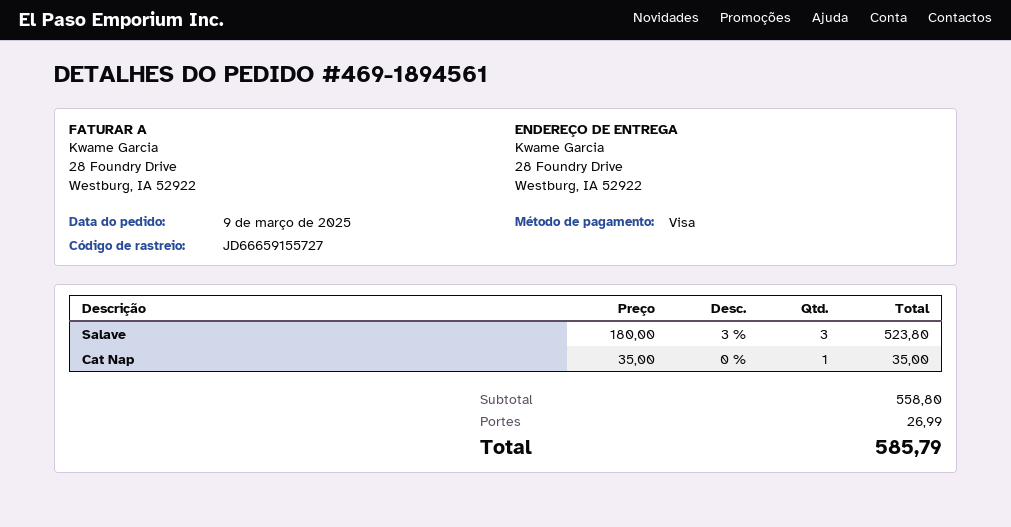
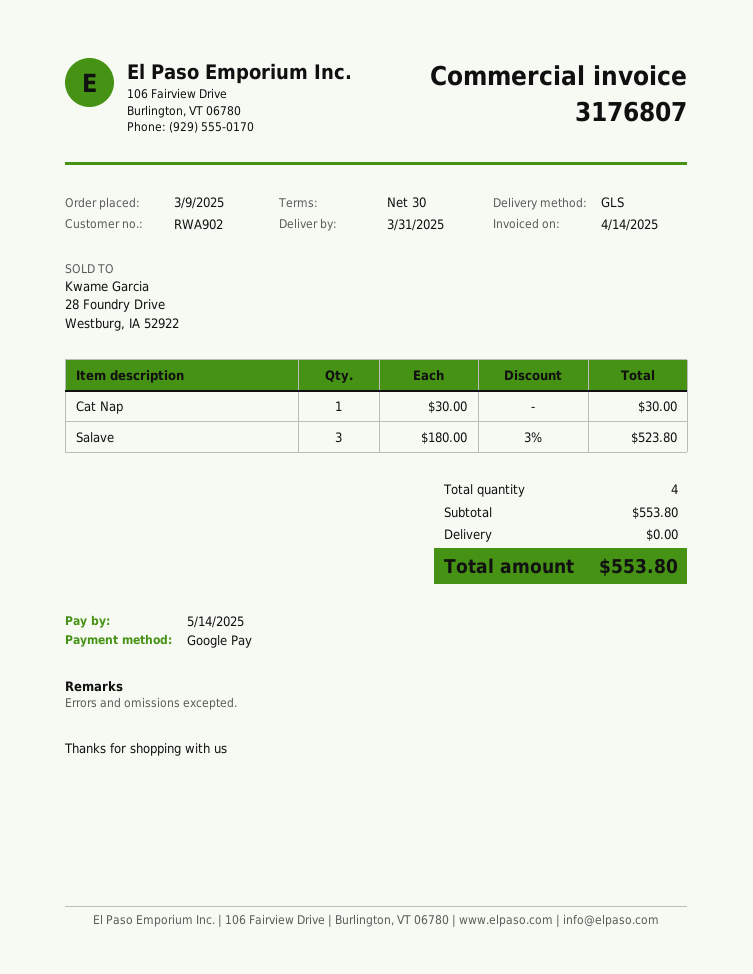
payment method: Visa -> Google Pay
Cat Nap: 1 x 35.00 = 35.00 -> 1 x 30.00 = 30.00
subtotal: 558.80 -> 553.80
shipping: 26.99 -> 0.00
total: 585.79 -> 553.80

